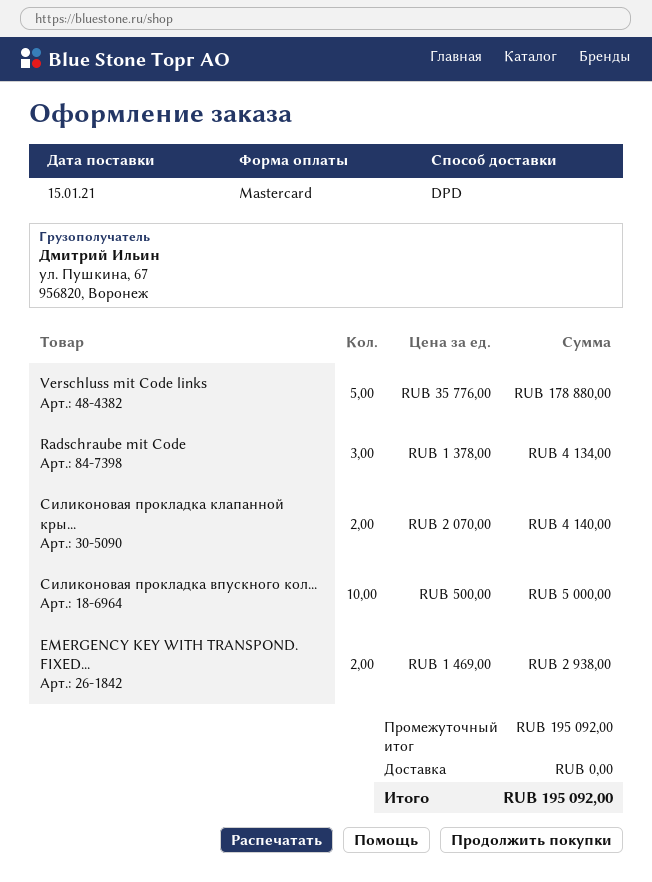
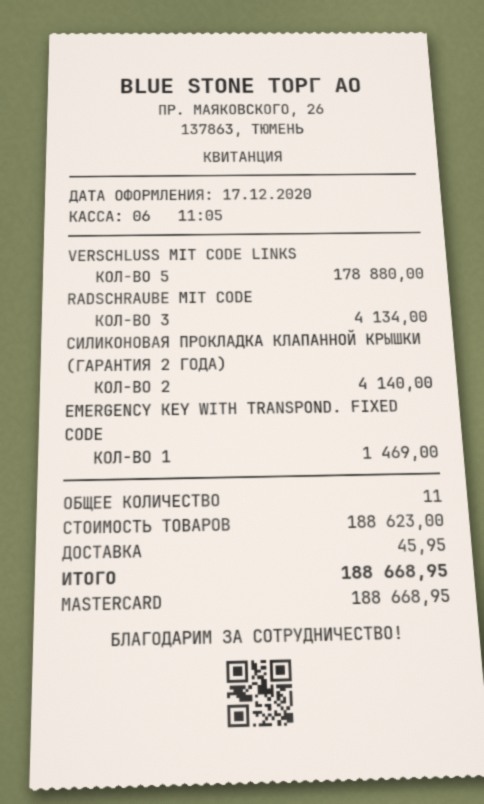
Силиконовая прокладка впускного кол...: 10 for 5000.00 -> none
EMERGENCY KEY WITH TRANSPOND. FIXED...: 2 for 2938.00 -> 1 for 1469.00
subtotal: 195092.00 -> 188623.00
shipping: 0.00 -> 45.95
total: 195092.00 -> 188668.95

